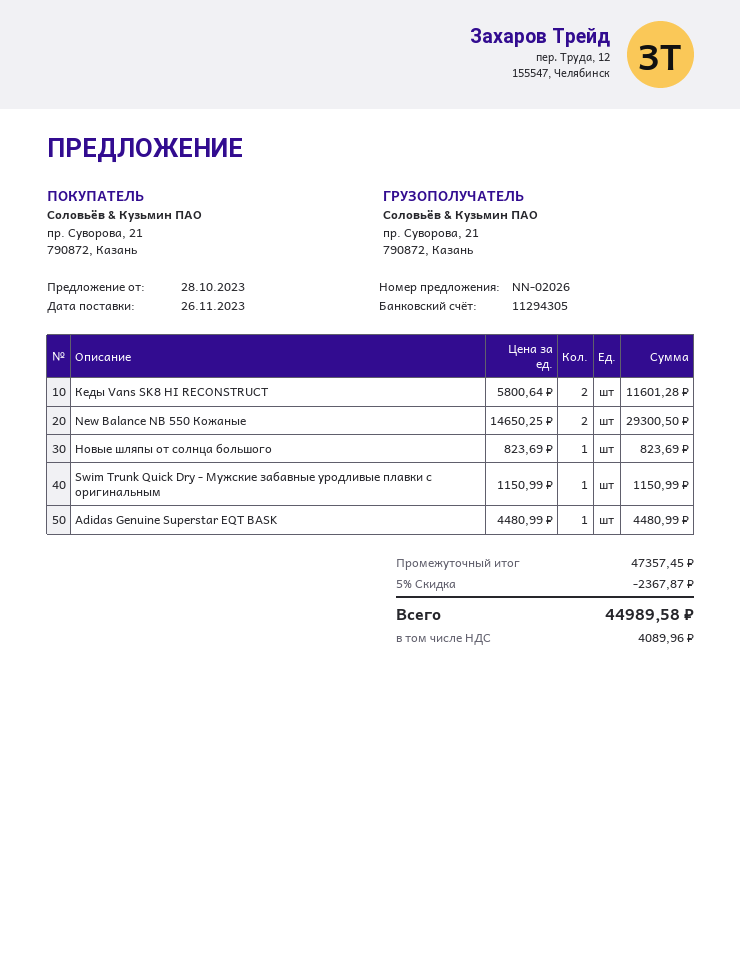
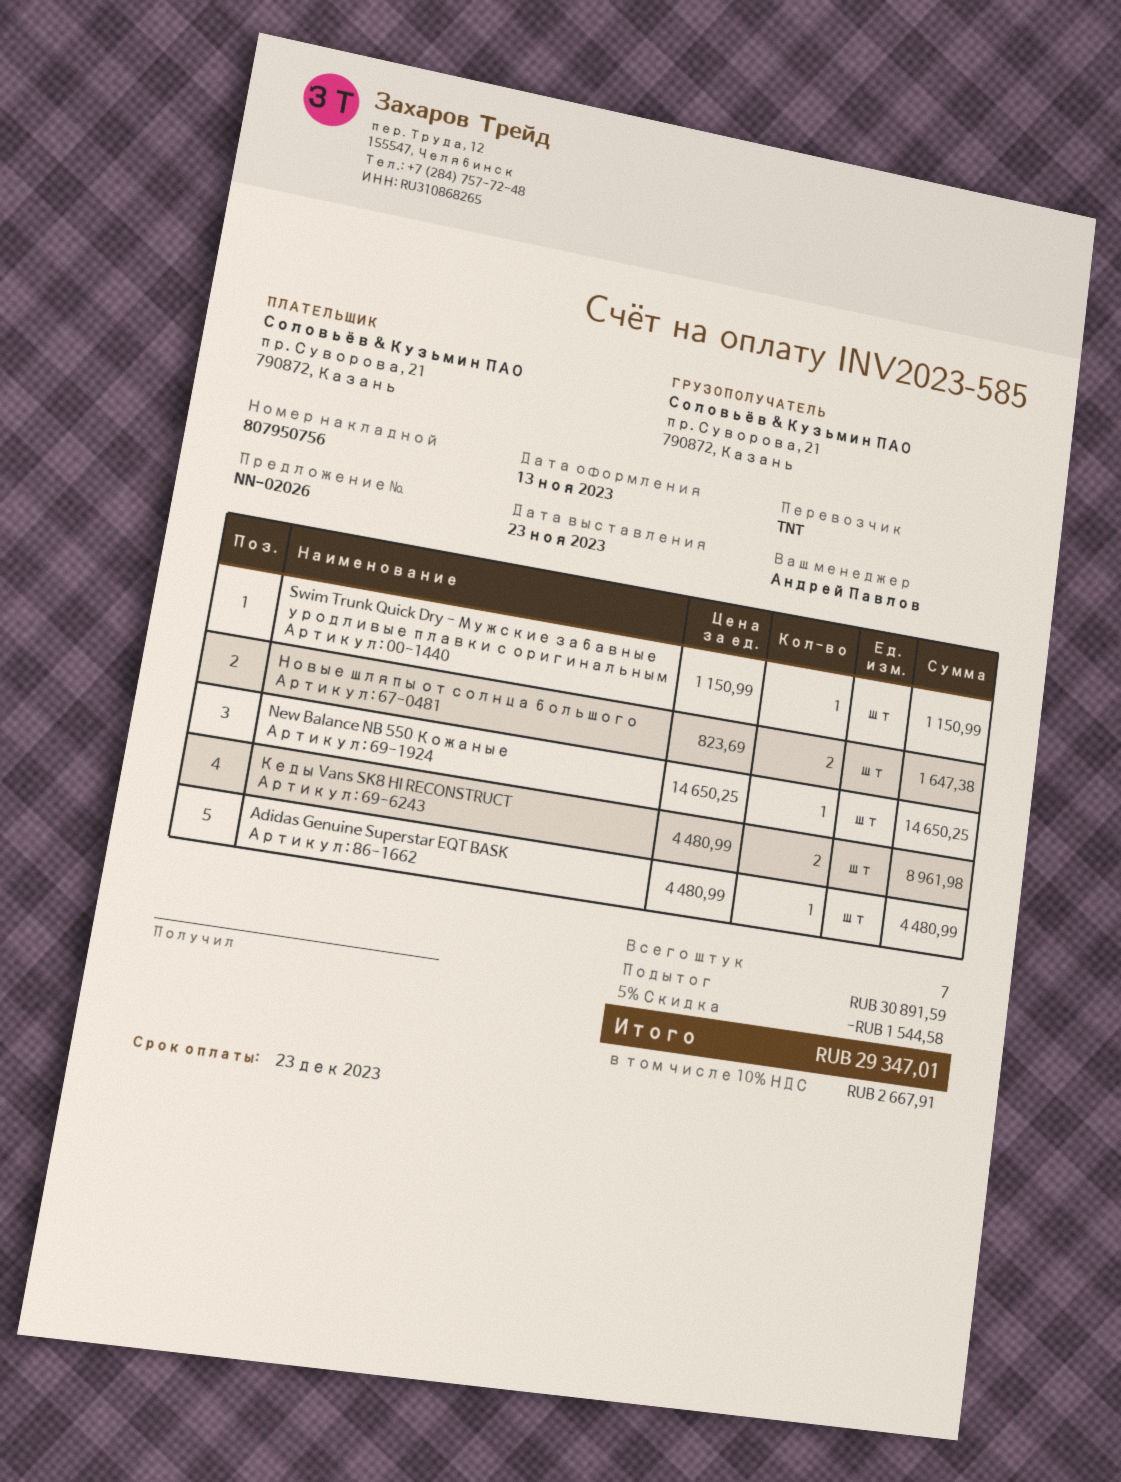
Кеды Vans SK8 HI RECONSTRUCT: 2 x 5800.64 = 11601.28 -> 2 x 4480.99 = 8961.98
New Balance NB 550 Кожаные: 2 x 14650.25 = 29300.50 -> 1 x 14650.25 = 14650.25
Новые шляпы от солнца большого: 1 x 823.69 = 823.69 -> 2 x 823.69 = 1647.38
subtotal: 47357.45 -> 30891.59
discount: 5% = 2367.87 -> 5% = 1544.58
tax: 4089.96 -> 2667.91
total: 44989.58 -> 29347.01

